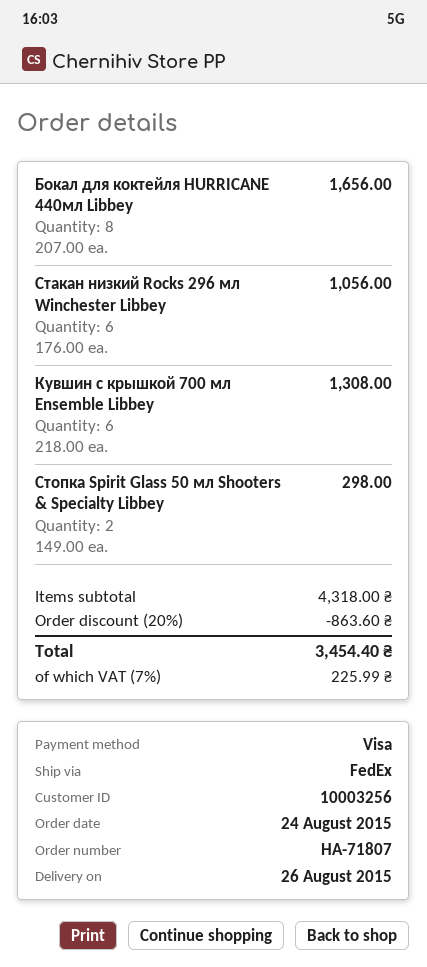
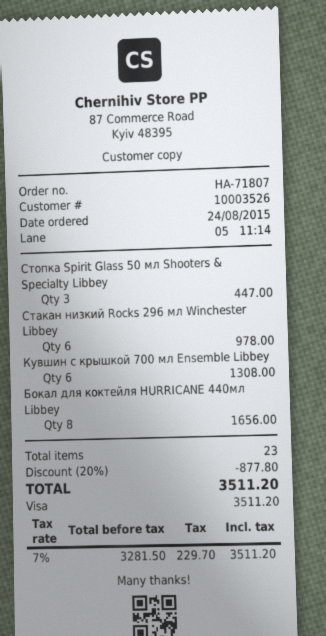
customer number: 10003256 -> 10003526
Стакан низкий Rocks 296 мл Winchester Libbey: 6 for 1056.00 -> 6 for 978.00
Стопка Spirit Glass 50 мл Shooters & Specialty Libbey: 2 for 298.00 -> 3 for 447.00
discount: 20% = 863.60 -> 20% = 877.80
tax: 7% = 225.99 -> 7% = 229.70
total: 3454.40 -> 3511.20

